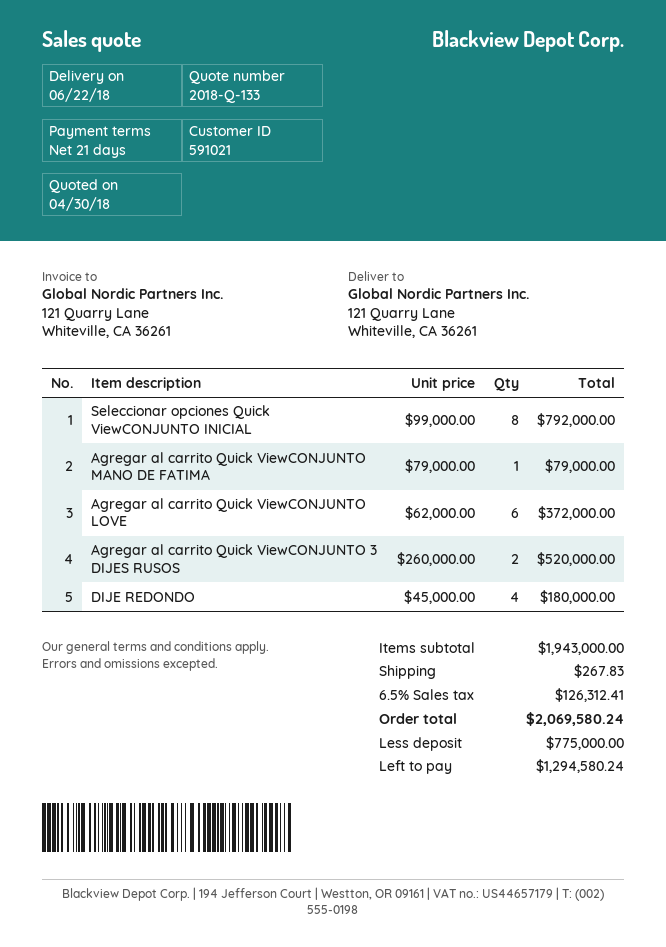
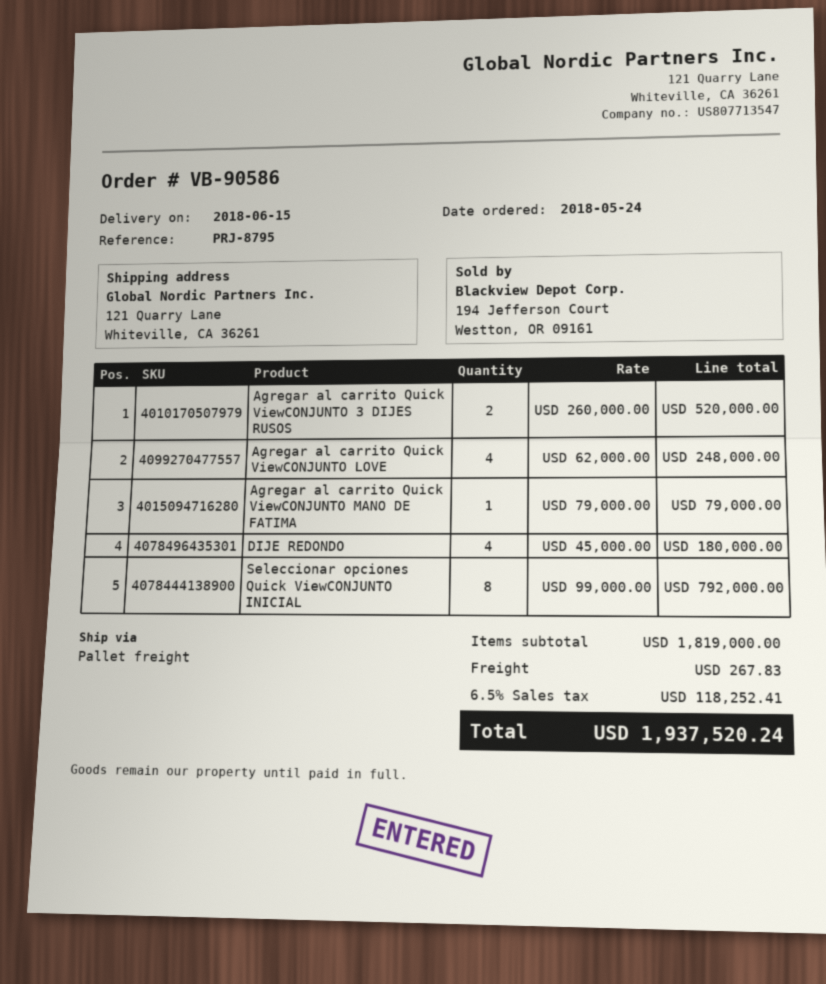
delivery date: 2018-06-22 -> 2018-06-15
Agregar al carrito Quick ViewCONJUNTO LOVE: 6 x 62000.00 = 372000.00 -> 4 x 62000.00 = 248000.00
subtotal: 1943000.00 -> 1819000.00
tax: 6.5% = 126312.41 -> 6.5% = 118252.41
total: 2069580.24 -> 1937520.24

